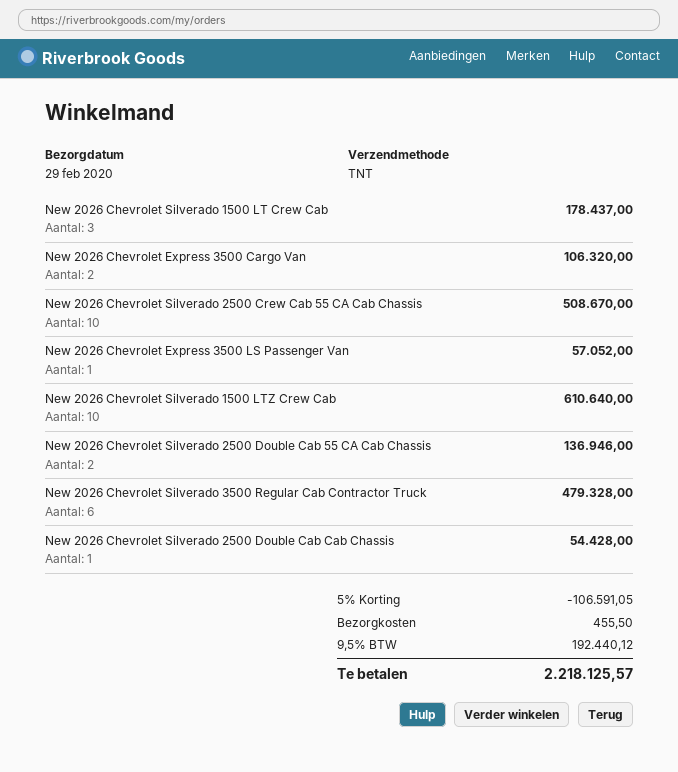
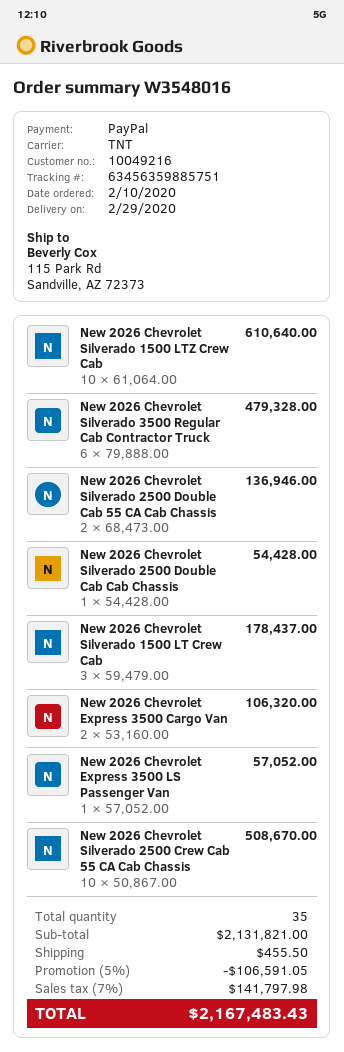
tax: 9.5% = 192440.12 -> 7% = 141797.98
total: 2218125.57 -> 2167483.43

